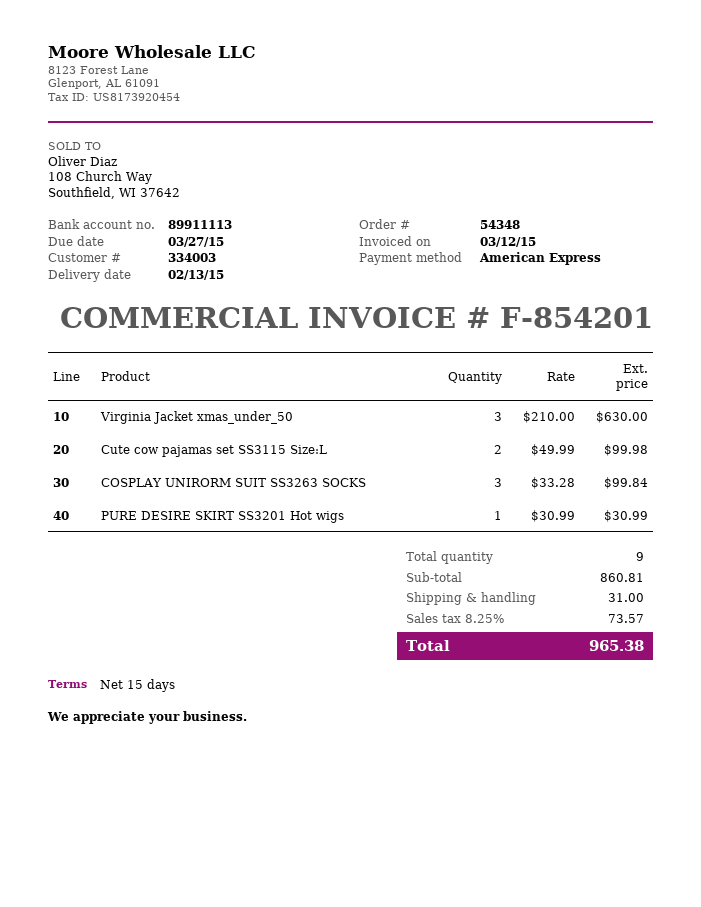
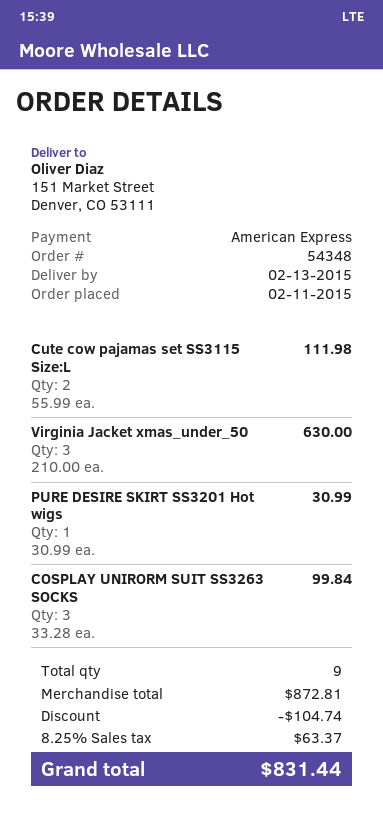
Cute cow pajamas set SS3115 Size:L: 2 x 49.99 = 99.98 -> 2 x 55.99 = 111.98
subtotal: 860.81 -> 872.81
discount: none -> 104.74
shipping: 31.00 -> none
tax: 8.25% = 73.57 -> 8.25% = 63.37
total: 965.38 -> 831.44

